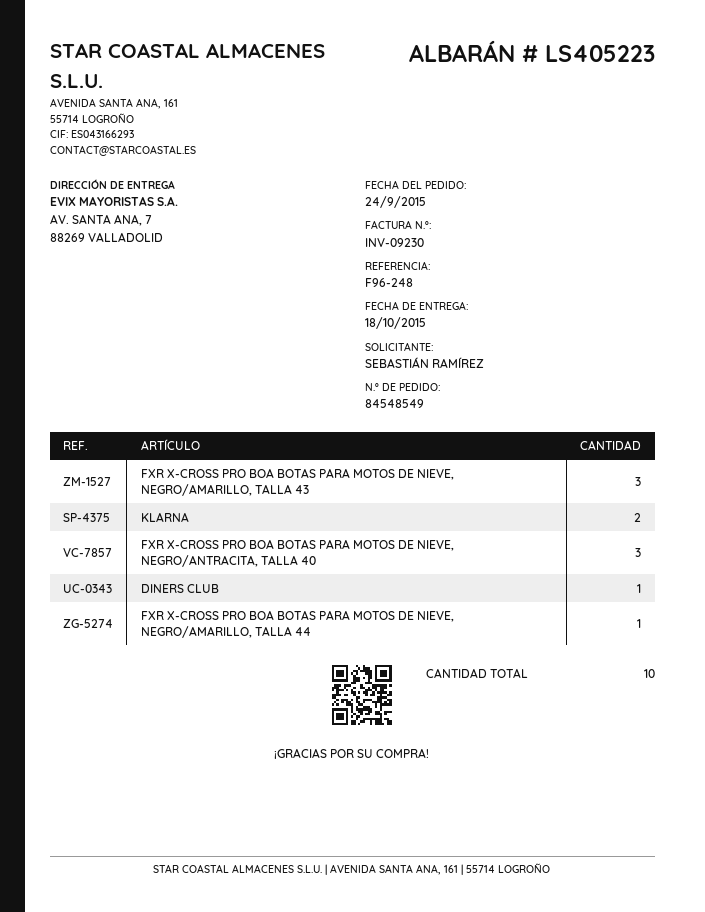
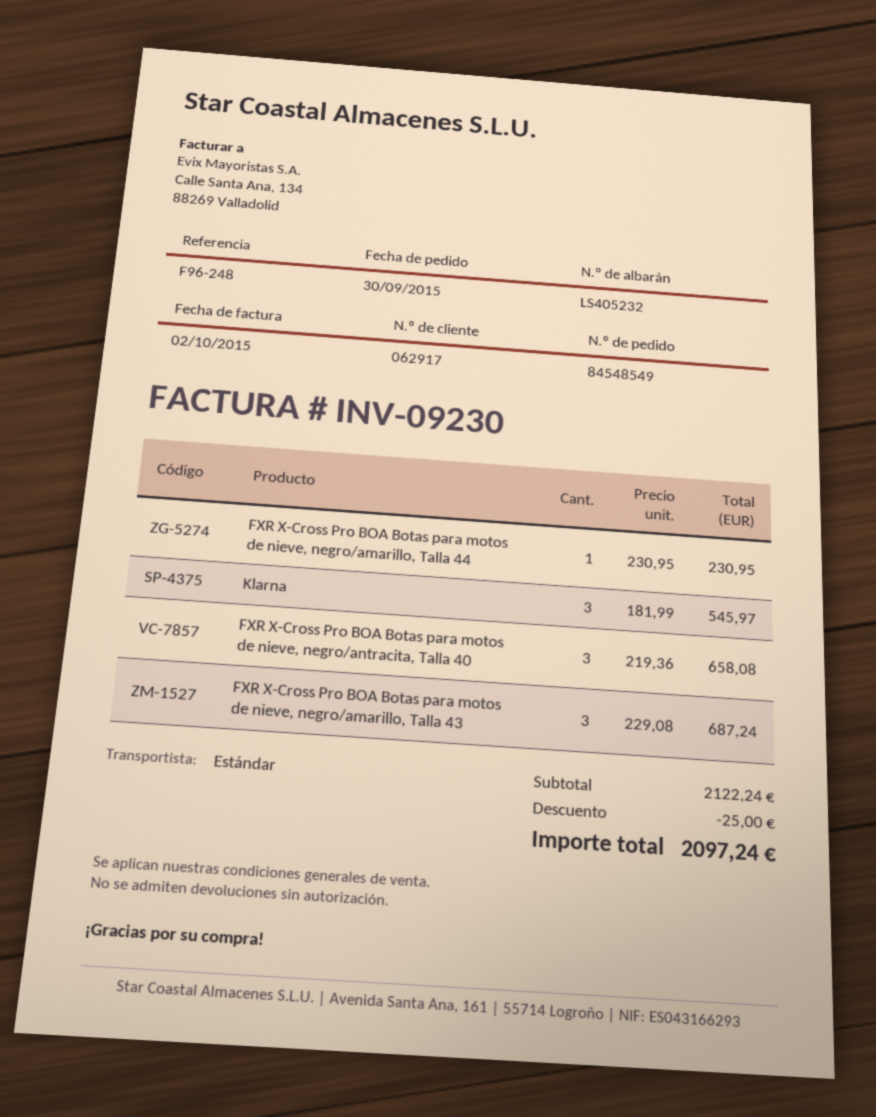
order date: 2015-09-24 -> 2015-09-30
delivery note number: LS405223 -> LS405232
KLARNA: 2 -> 3
DINERS CLUB: 1 -> none

